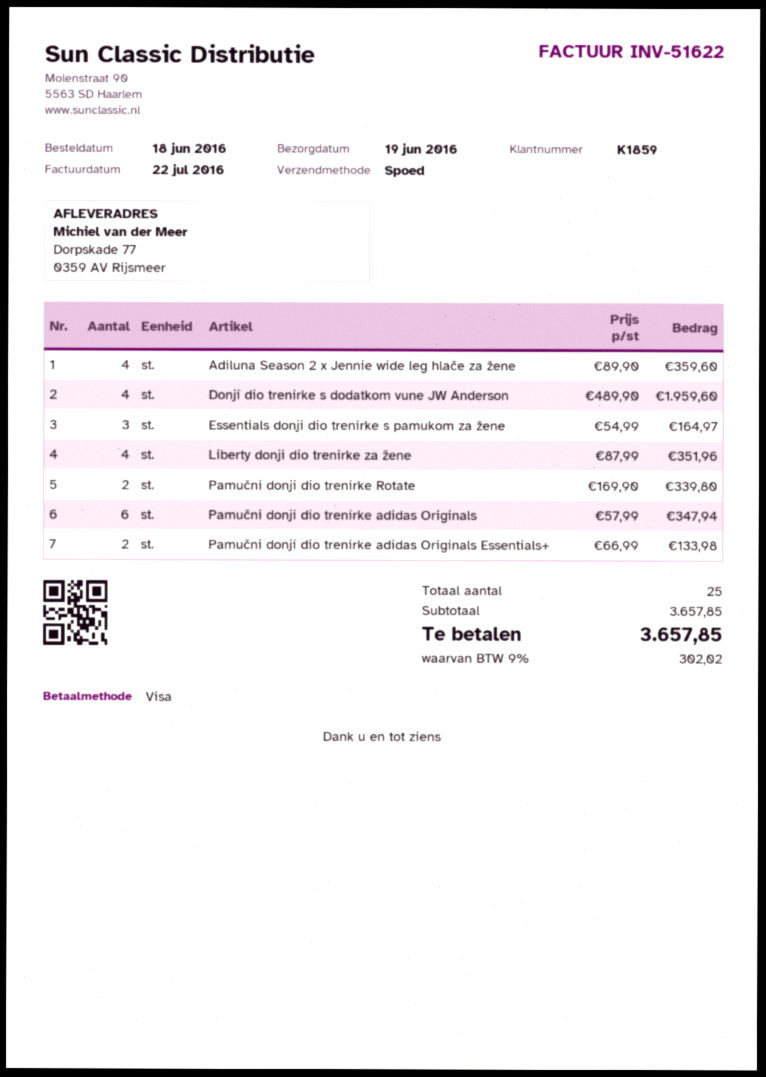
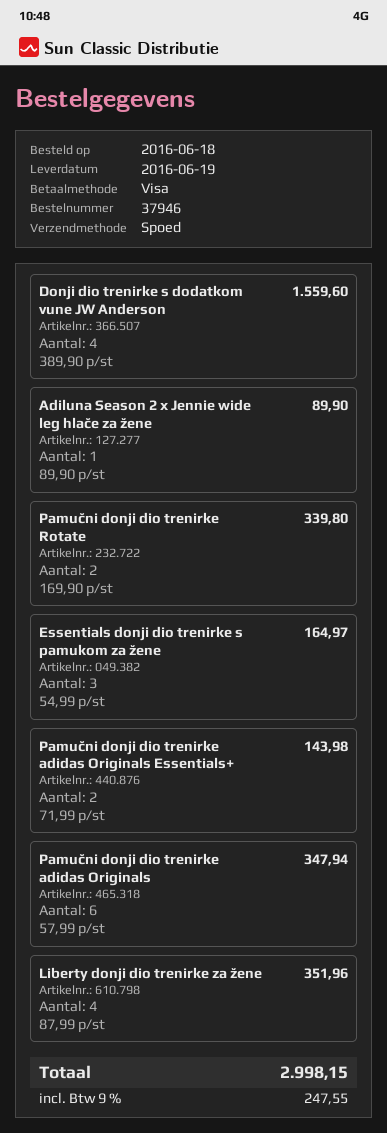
Adiluna Season 2 x Jennie wide leg hlače za žene: 4 x 89.90 = 359.60 -> 1 x 89.90 = 89.90
Donji dio trenirke s dodatkom vune JW Anderson: 4 x 489.90 = 1959.60 -> 4 x 389.90 = 1559.60
Pamučni donji dio trenirke adidas Originals Essentials+: 2 x 66.99 = 133.98 -> 2 x 71.99 = 143.98
tax: 9% = 302.02 -> 9% = 247.55
total: 3657.85 -> 2998.15

